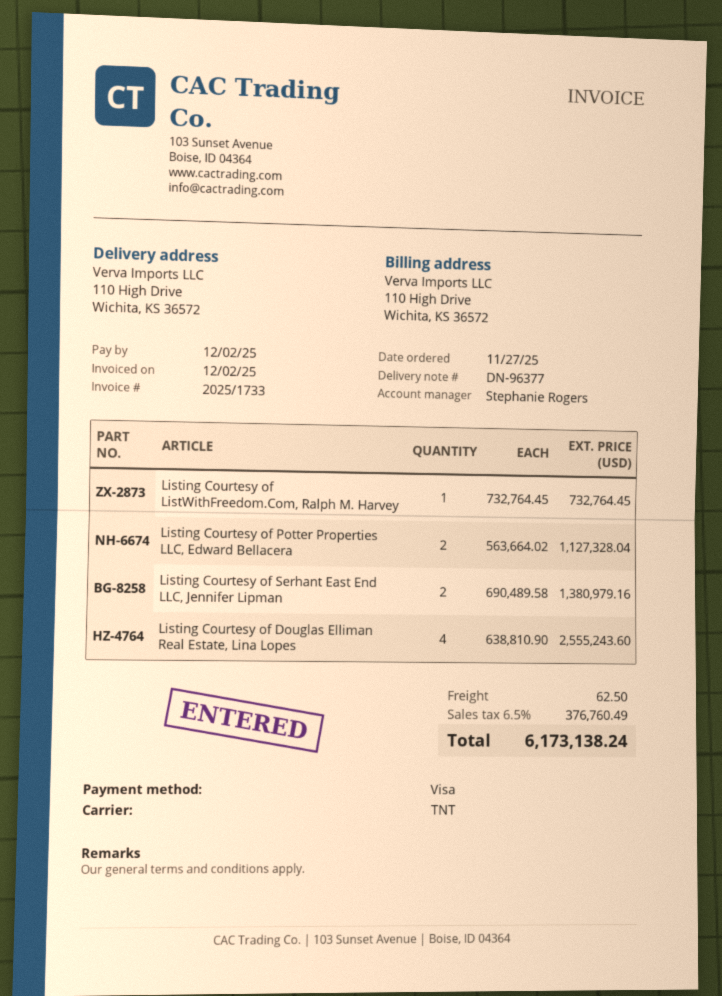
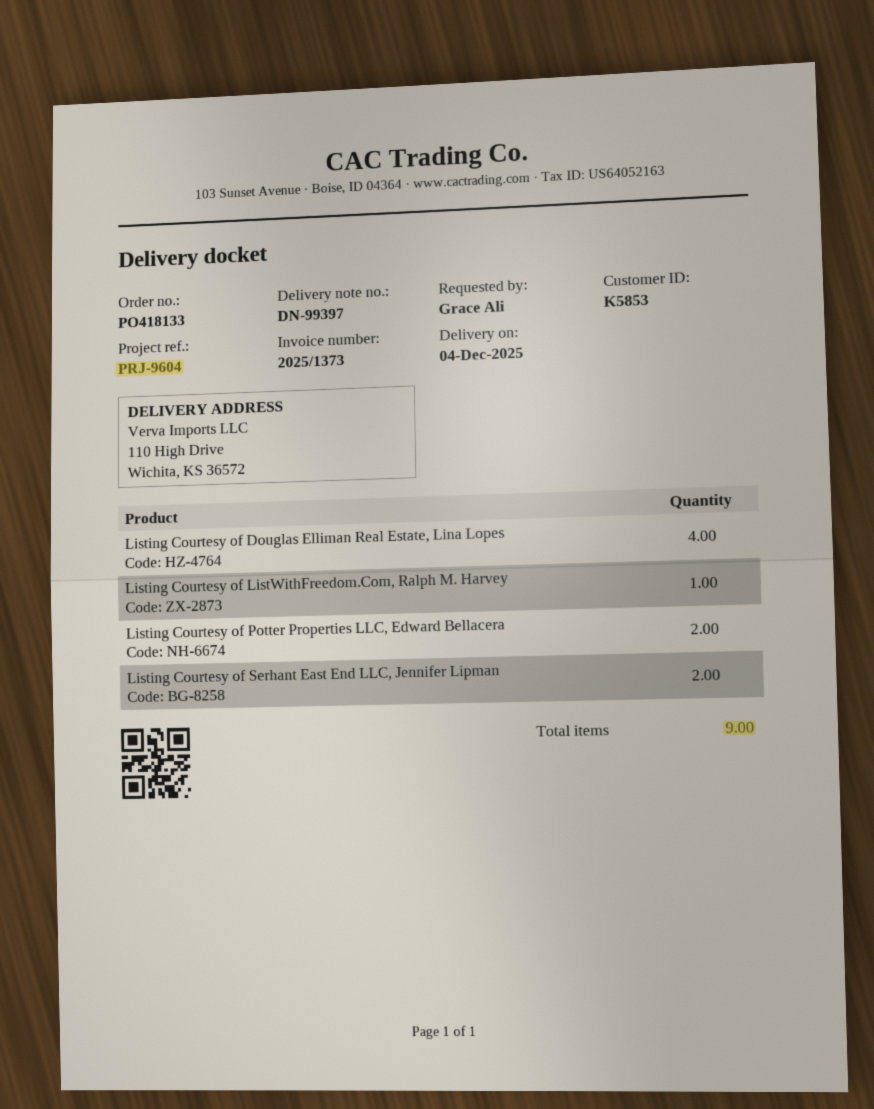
delivery note number: DN-96377 -> DN-99397
invoice number: 2025/1733 -> 2025/1373

